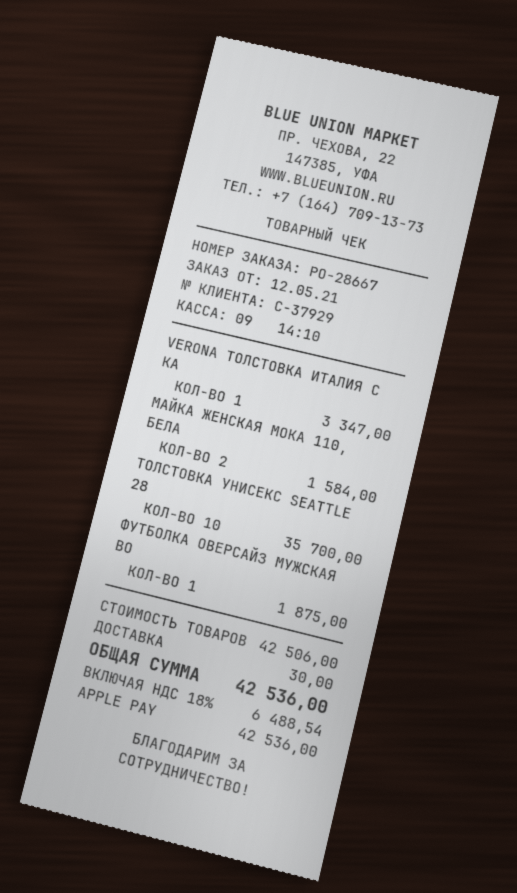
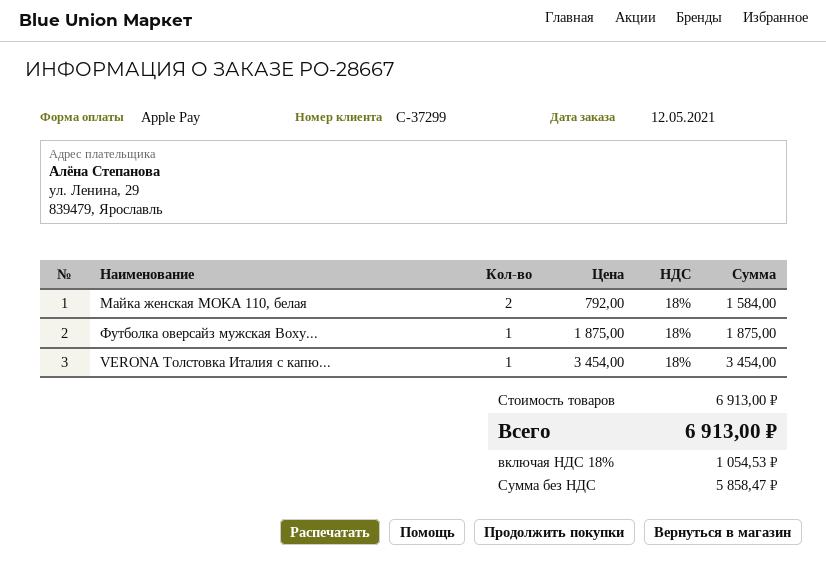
customer number: C-37929 -> C-37299
VERONA ТОЛСТОВКА ИТАЛИЯ С КА: 1 for 3347.00 -> 1 for 3454.00
ТОЛСТОВКА УНИСЕКС SEATTLE 28: 10 for 35700.00 -> none
subtotal: 42506.00 -> 6913.00
shipping: 30.00 -> none
tax: 18% = 6488.54 -> 18% = 1054.53
total: 42536.00 -> 6913.00

